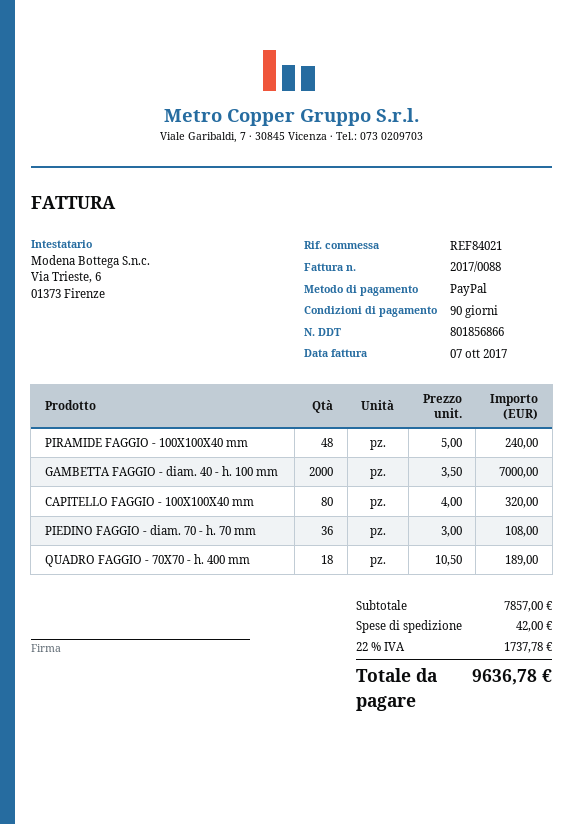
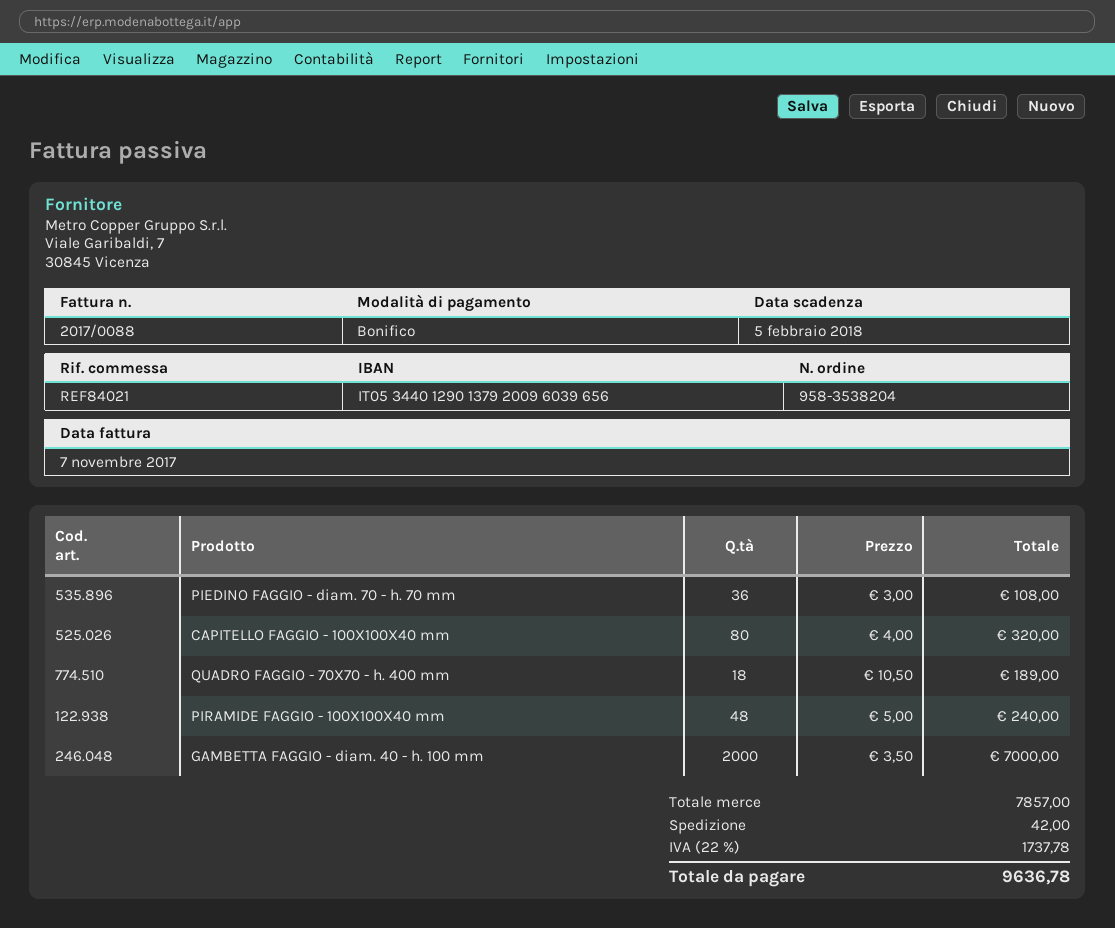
invoice date: 2017-10-07 -> 2017-11-07
payment method: PayPal -> bank transfer

